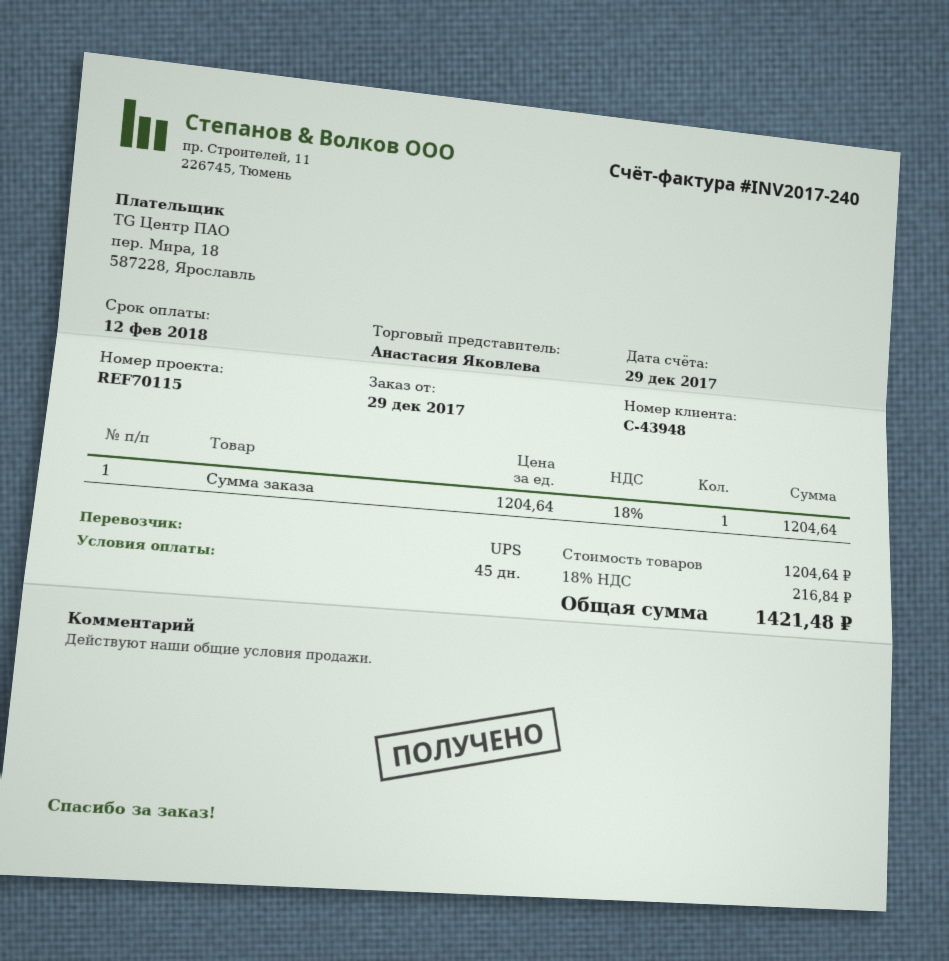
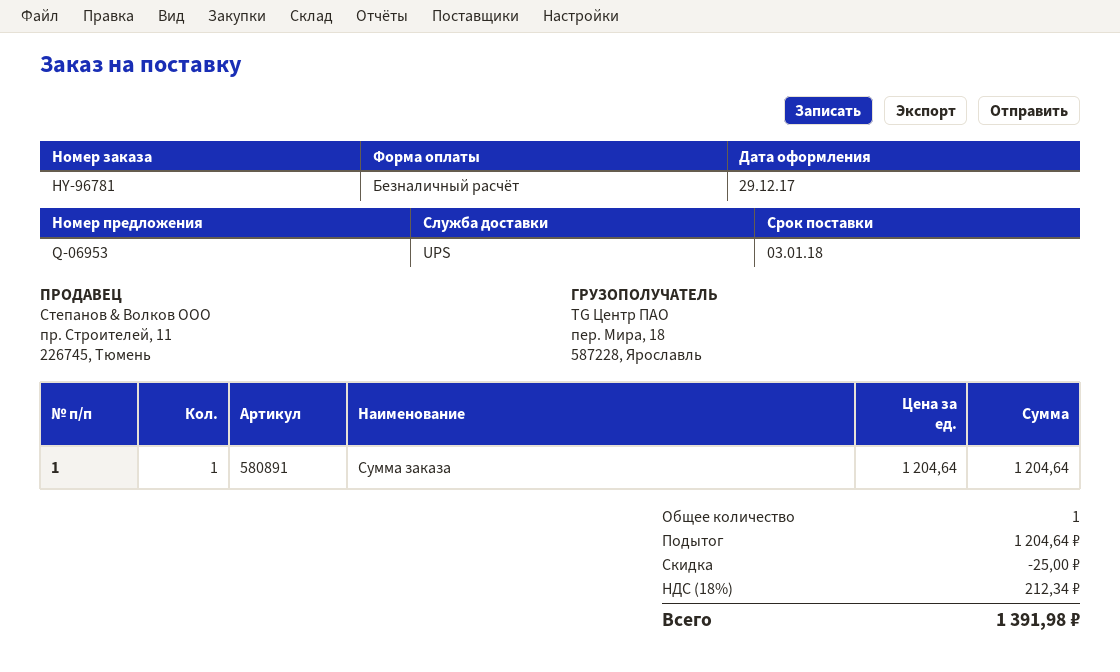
discount: none -> 25.00
tax: 18% = 216.84 -> 18% = 212.34
total: 1421.48 -> 1391.98

